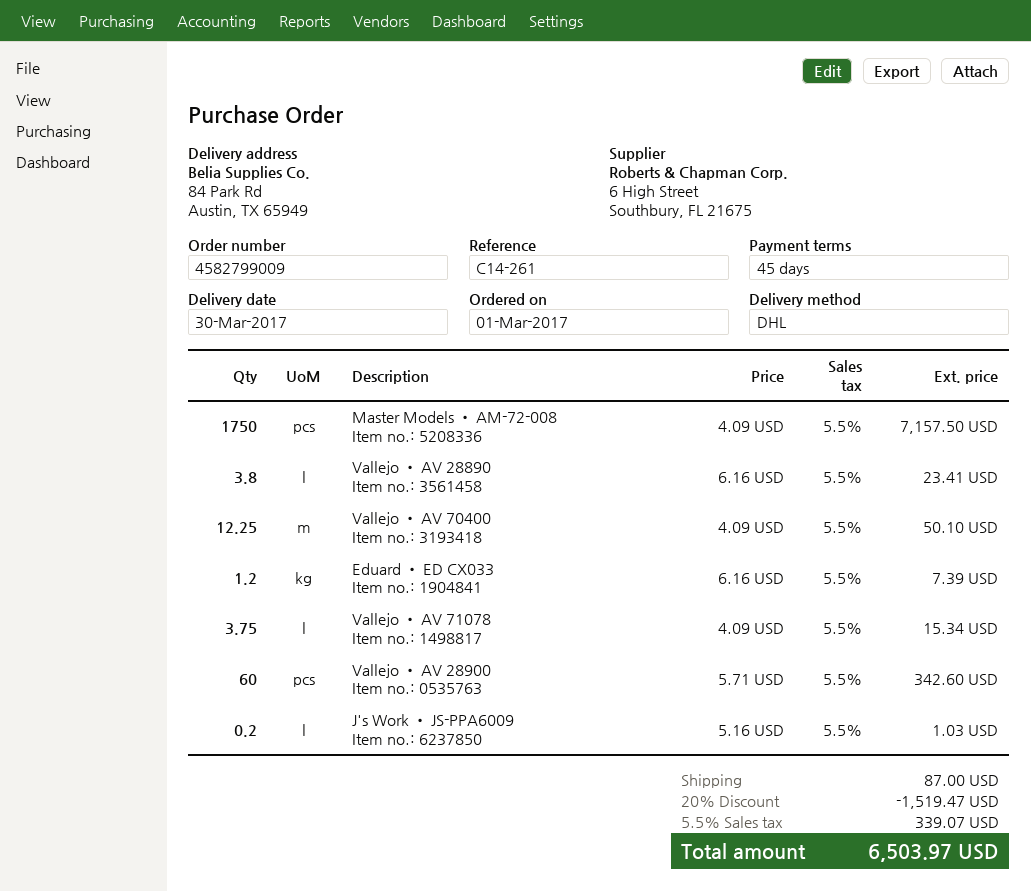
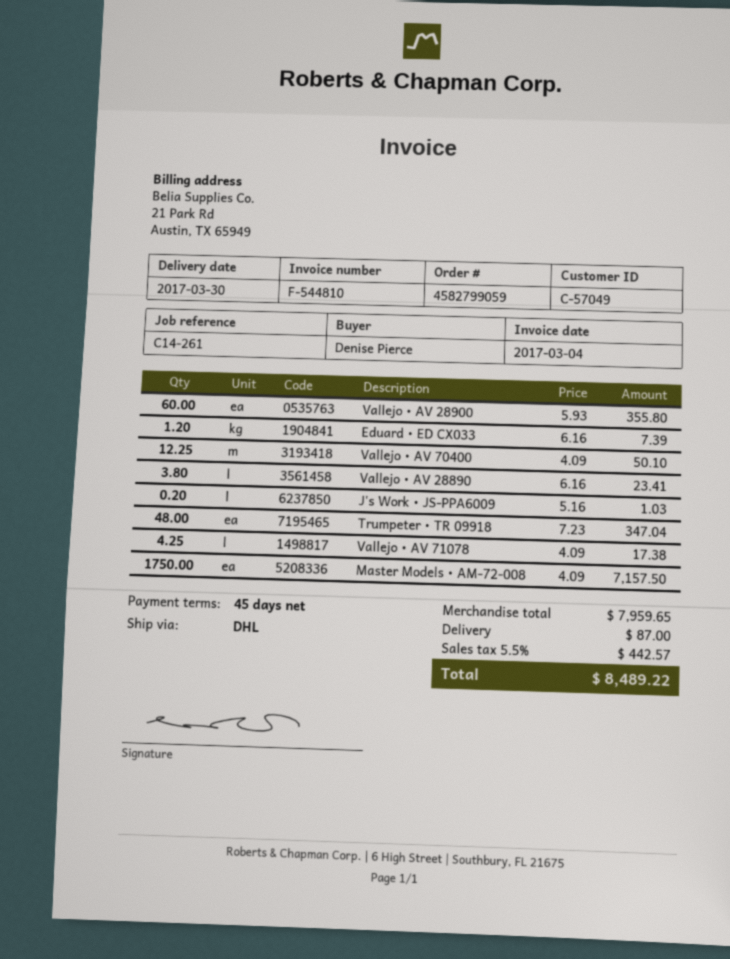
order number: 4582799009 -> 4582799059
Vallejo • AV 71078: 3.75 x 4.09 = 15.34 -> 4.25 x 4.09 = 17.38
Vallejo • AV 28900: 60 x 5.71 = 342.60 -> 60 x 5.93 = 355.80
Trumpeter • TR 09918: none -> 48 x 7.23 = 347.04
discount: 20% = 1519.47 -> none
tax: 5.5% = 339.07 -> 5.5% = 442.57
total: 6503.97 -> 8489.22

